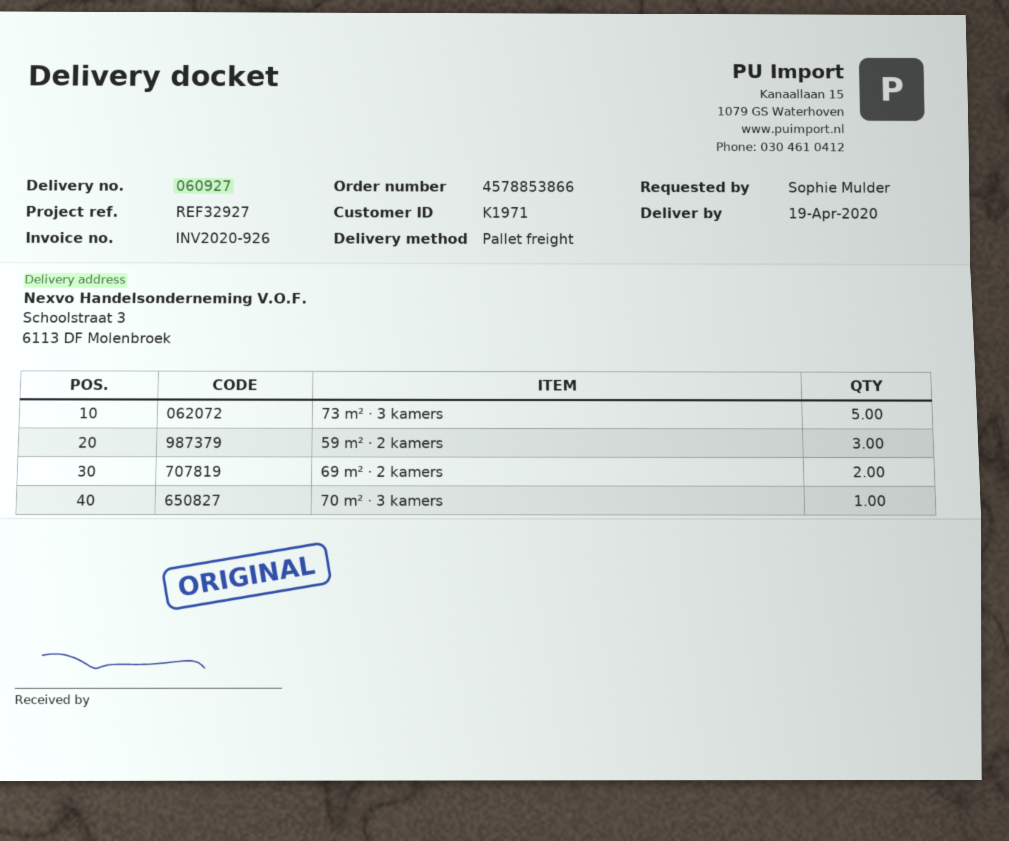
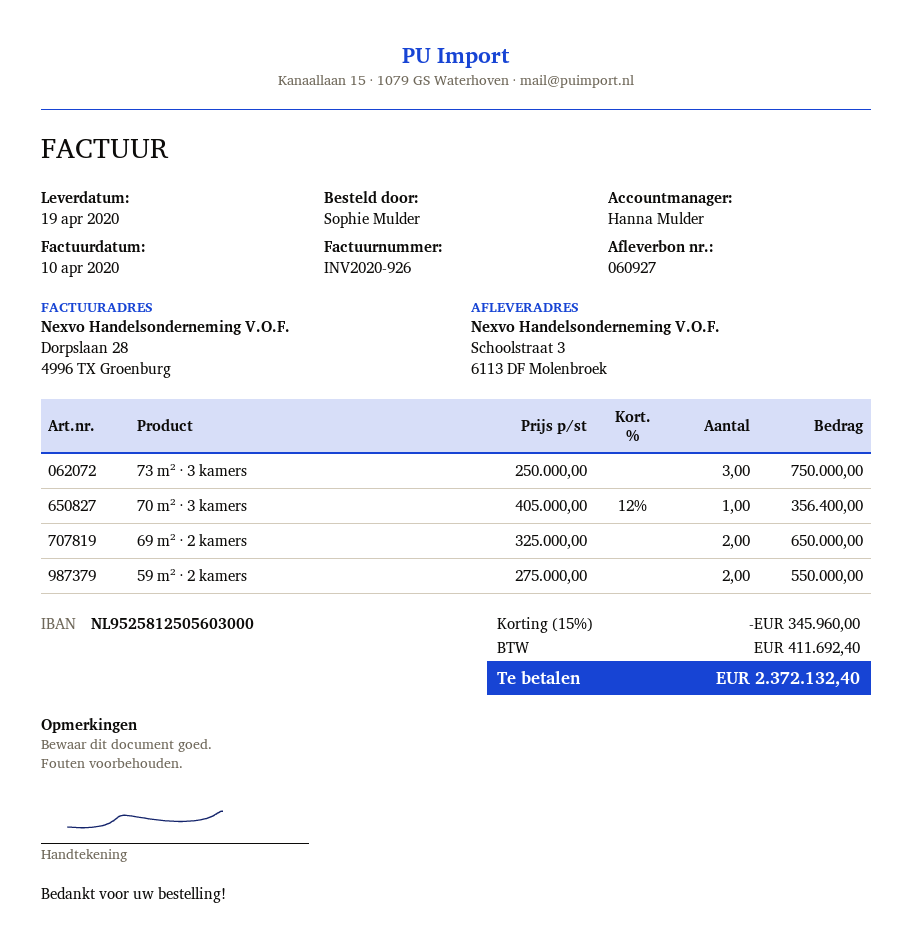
73 m² · 3 kamers: 5 -> 3
59 m² · 2 kamers: 3 -> 2

